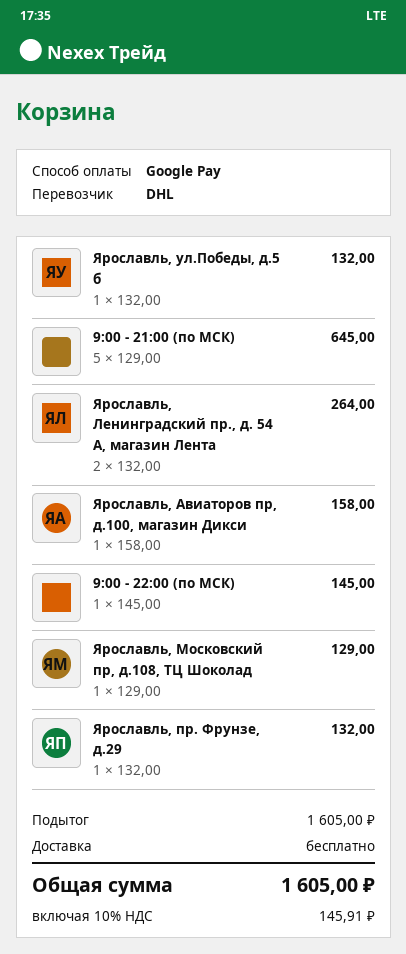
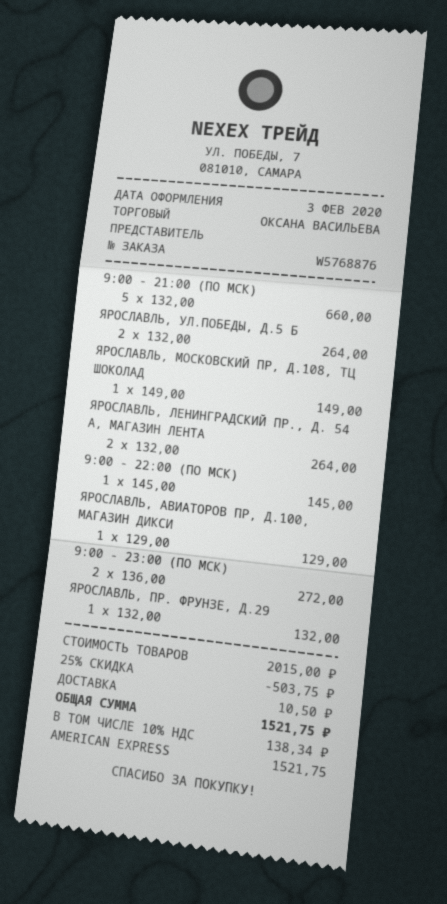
payment method: Google Pay -> American Express
Ярославль, ул.Победы, д.5 б: 1 x 132.00 = 132.00 -> 2 x 132.00 = 264.00
9:00 - 21:00 (по МСК): 5 x 129.00 = 645.00 -> 5 x 132.00 = 660.00
Ярославль, Авиаторов пр, д.100, магазин Дикси: 1 x 158.00 = 158.00 -> 1 x 129.00 = 129.00
Ярославль, Московский пр, д.108, ТЦ Шоколад: 1 x 129.00 = 129.00 -> 1 x 149.00 = 149.00
9:00 - 23:00 (ПО МСК): none -> 2 x 136.00 = 272.00
subtotal: 1605.00 -> 2015.00
discount: none -> 25% = 503.75
shipping: 0.00 -> 10.50
tax: 10% = 145.91 -> 10% = 138.34
total: 1605.00 -> 1521.75

